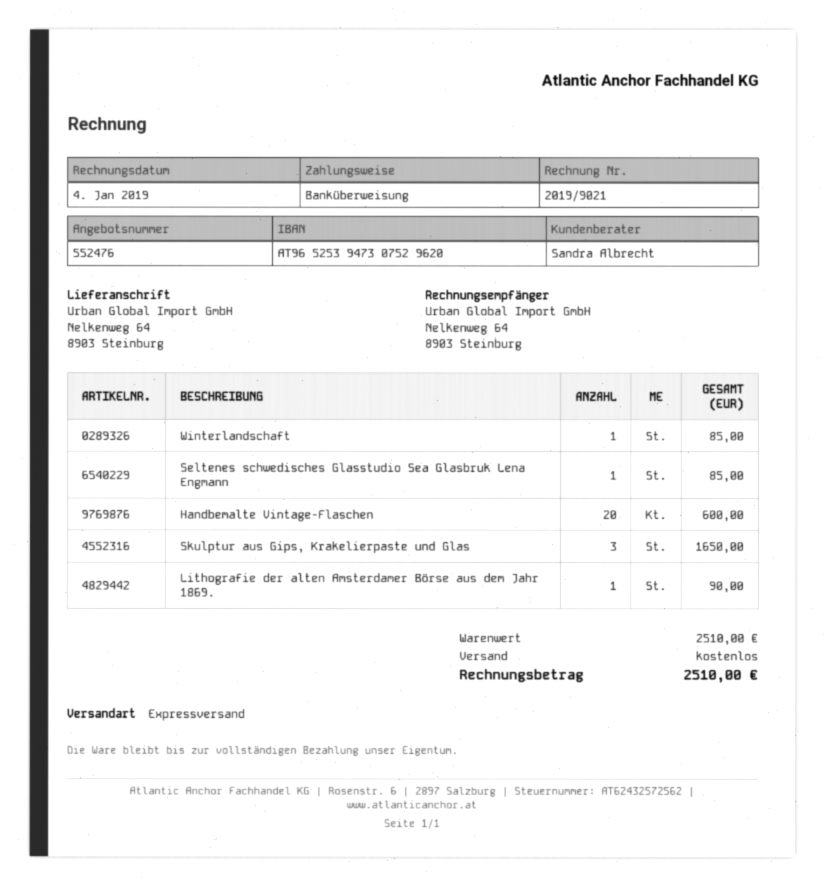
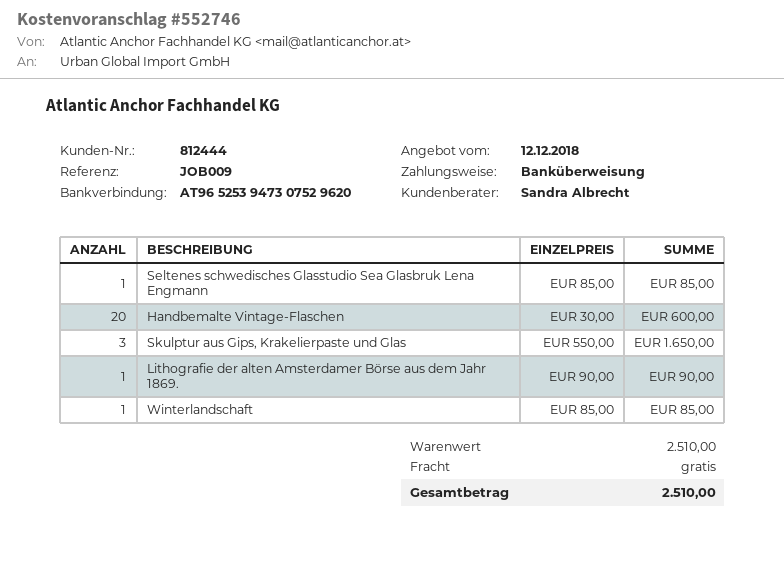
quote number: 552476 -> 552746

